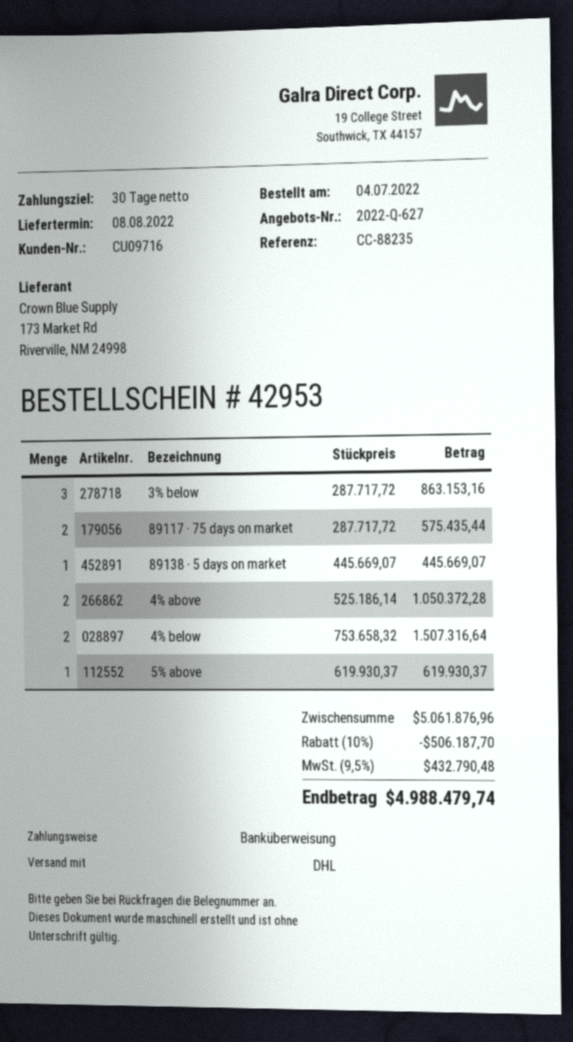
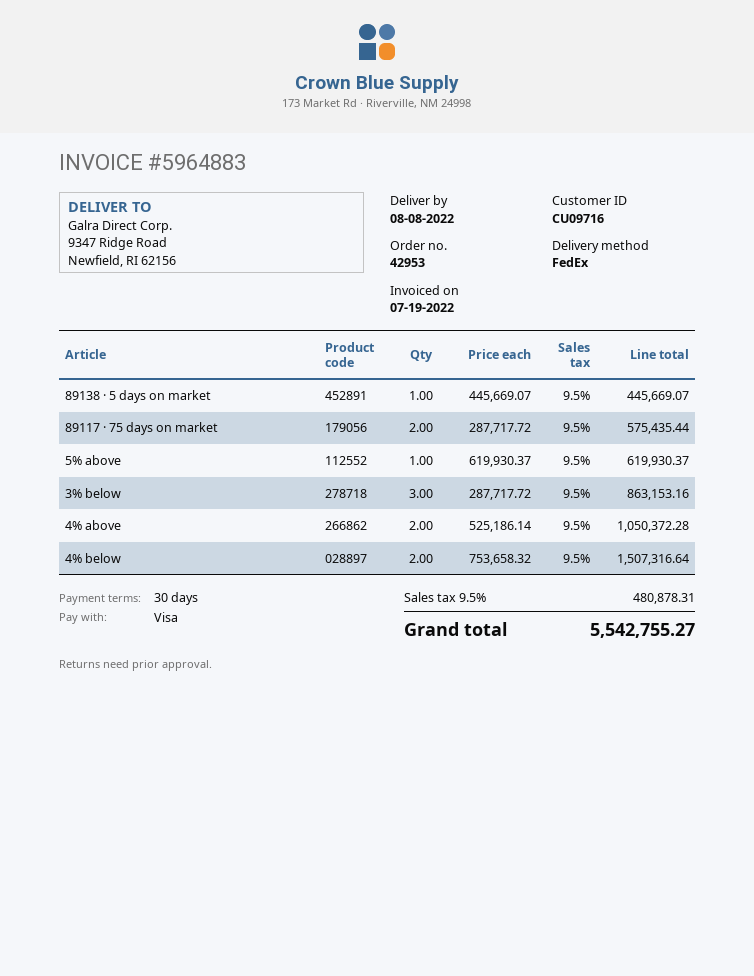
payment method: bank transfer -> Visa
shipping method: DHL -> FedEx
discount: 10% = 506187.70 -> none
tax: 9.5% = 432790.48 -> 9.5% = 480878.31
total: 4988479.74 -> 5542755.27

